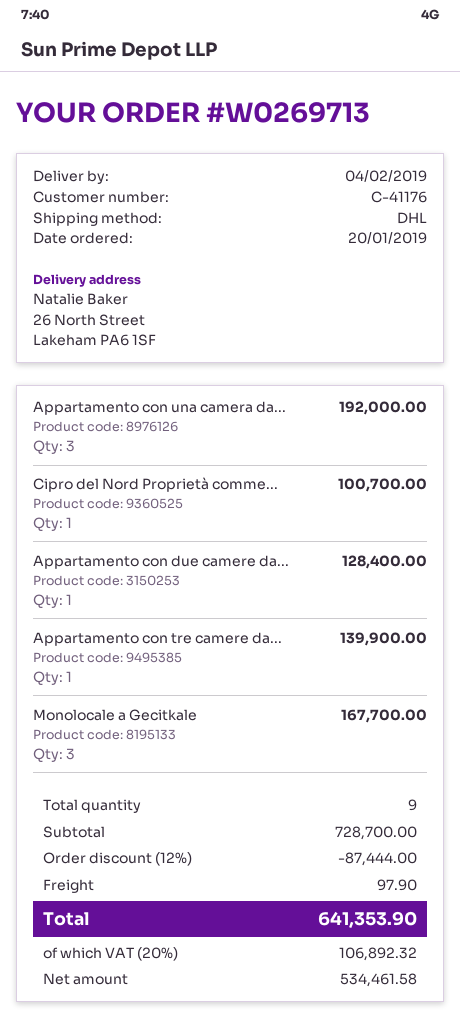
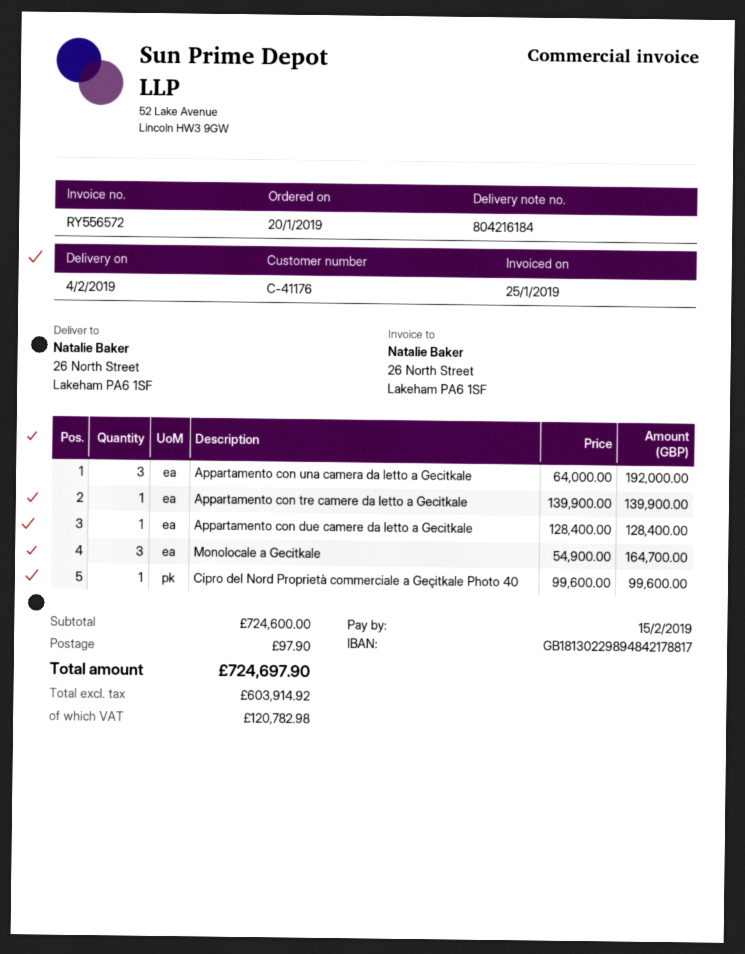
Cipro del Nord Proprietà comme...: 1 for 100700.00 -> 1 for 99600.00
Monolocale a Gecitkale: 3 for 167700.00 -> 3 for 164700.00
subtotal: 728700.00 -> 724600.00
discount: 12% = 87444.00 -> none
net: 534461.58 -> 603914.92
tax: 106892.32 -> 120782.98
total: 641353.90 -> 724697.90

